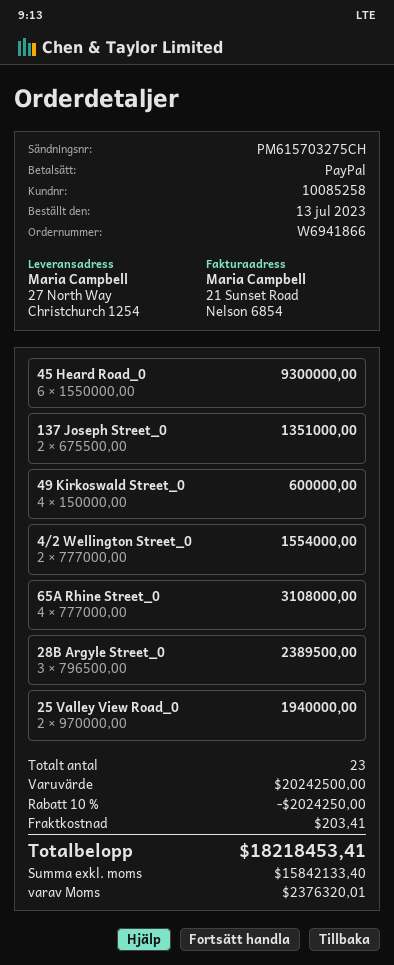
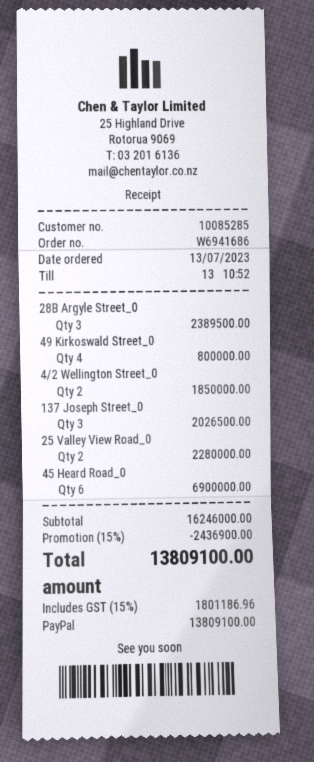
order number: W6941866 -> W6941686
customer number: 10085258 -> 10085285
45 Heard Road_0: 6 for 9300000.00 -> 6 for 6900000.00
137 Joseph Street_0: 2 for 1351000.00 -> 3 for 2026500.00
49 Kirkoswald Street_0: 4 for 600000.00 -> 4 for 800000.00
4/2 Wellington Street_0: 2 for 1554000.00 -> 2 for 1850000.00
65A Rhine Street_0: 4 for 3108000.00 -> none
25 Valley View Road_0: 2 for 1940000.00 -> 2 for 2280000.00
subtotal: 20242500.00 -> 16246000.00
discount: 10% = 2024250.00 -> 15% = 2436900.00
shipping: 203.41 -> none
tax: 2376320.01 -> 1801186.96
total: 18218453.41 -> 13809100.00

